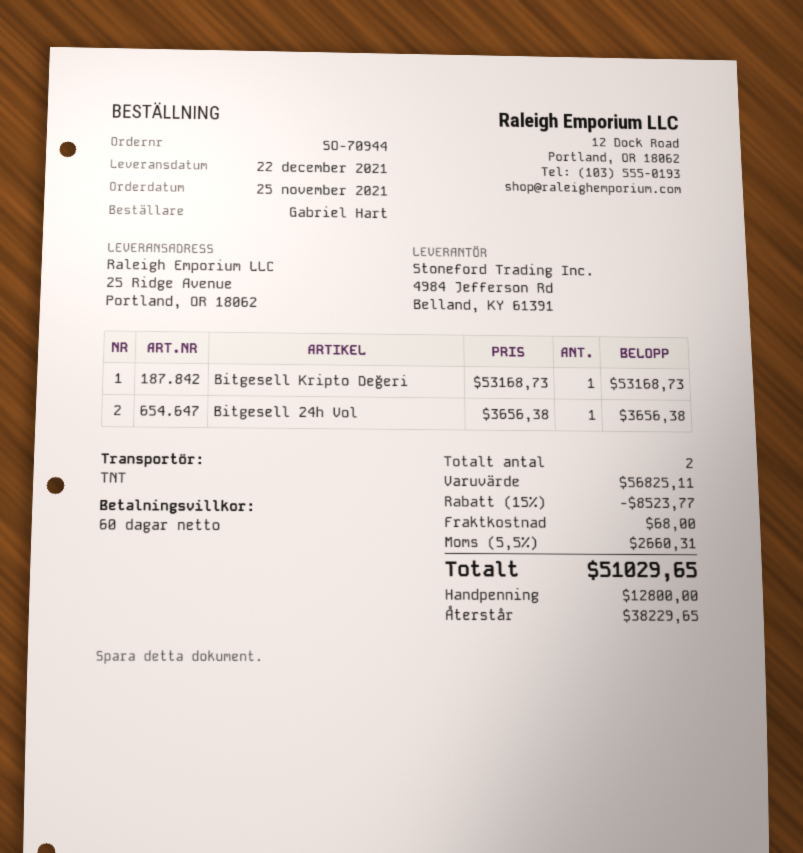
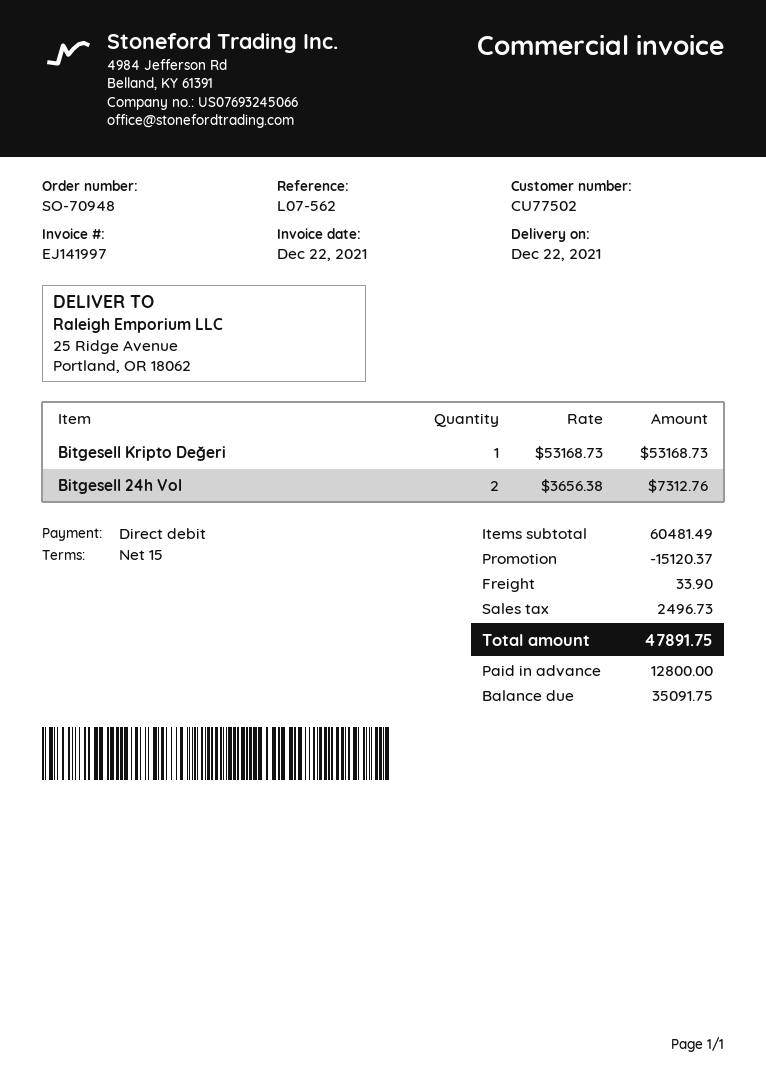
order number: SO-70944 -> SO-70948
payment terms: 60 days -> 15 days
Bitgesell 24h Vol: 1 x 3656.38 = 3656.38 -> 2 x 3656.38 = 7312.76
subtotal: 56825.11 -> 60481.49
discount: 8523.77 -> 15120.37
shipping: 68.00 -> 33.90
tax: 2660.31 -> 2496.73
total: 51029.65 -> 47891.75
balance: 38229.65 -> 35091.75

